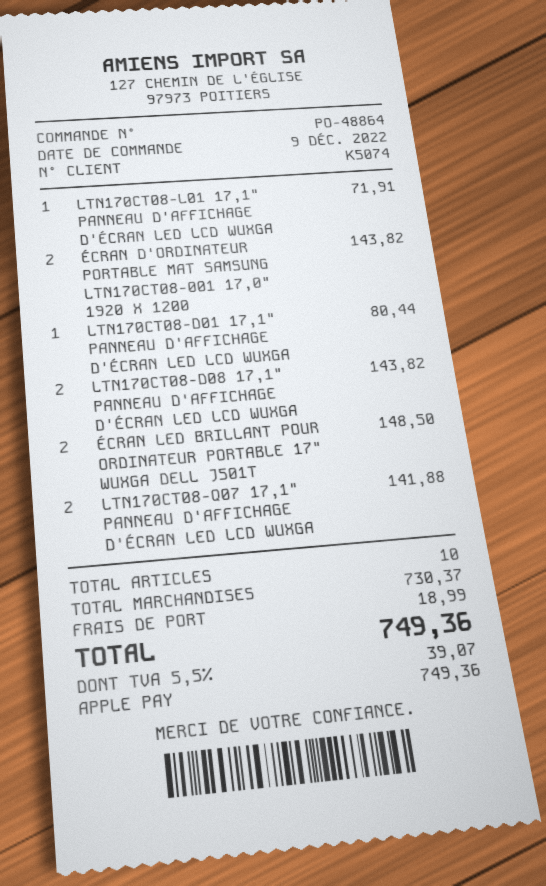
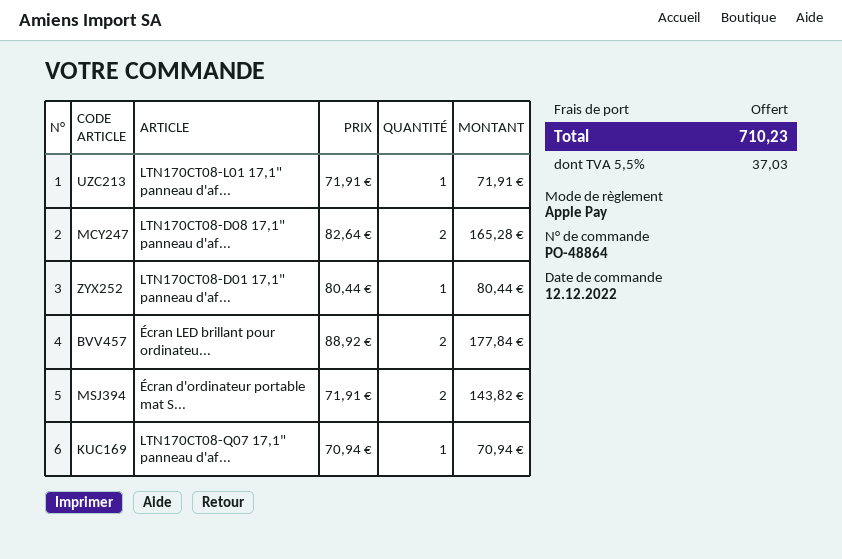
order date: 2022-12-09 -> 2022-12-12
LTN170CT08-D08 17,1" PANNEAU D'AFFICHAGE D'ÉCRAN LED LCD WUXGA: 2 for 143.82 -> 2 for 165.28
ÉCRAN LED BRILLANT POUR ORDINATEUR PORTABLE 17" WUXGA DELL J501T: 2 for 148.50 -> 2 for 177.84
LTN170CT08-Q07 17,1" PANNEAU D'AFFICHAGE D'ÉCRAN LED LCD WUXGA: 2 for 141.88 -> 1 for 70.94
shipping: 18.99 -> 0.00
tax: 5.5% = 39.07 -> 5.5% = 37.03
total: 749.36 -> 710.23

